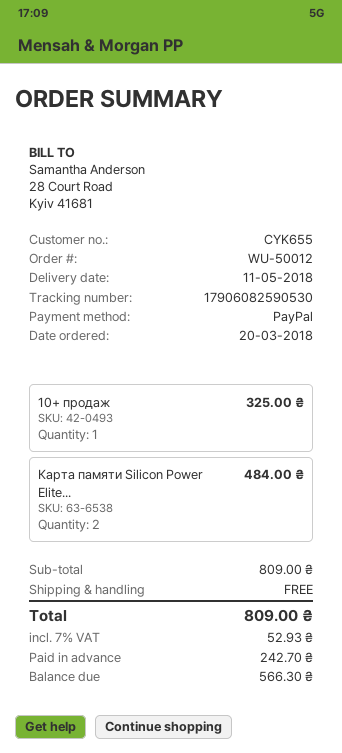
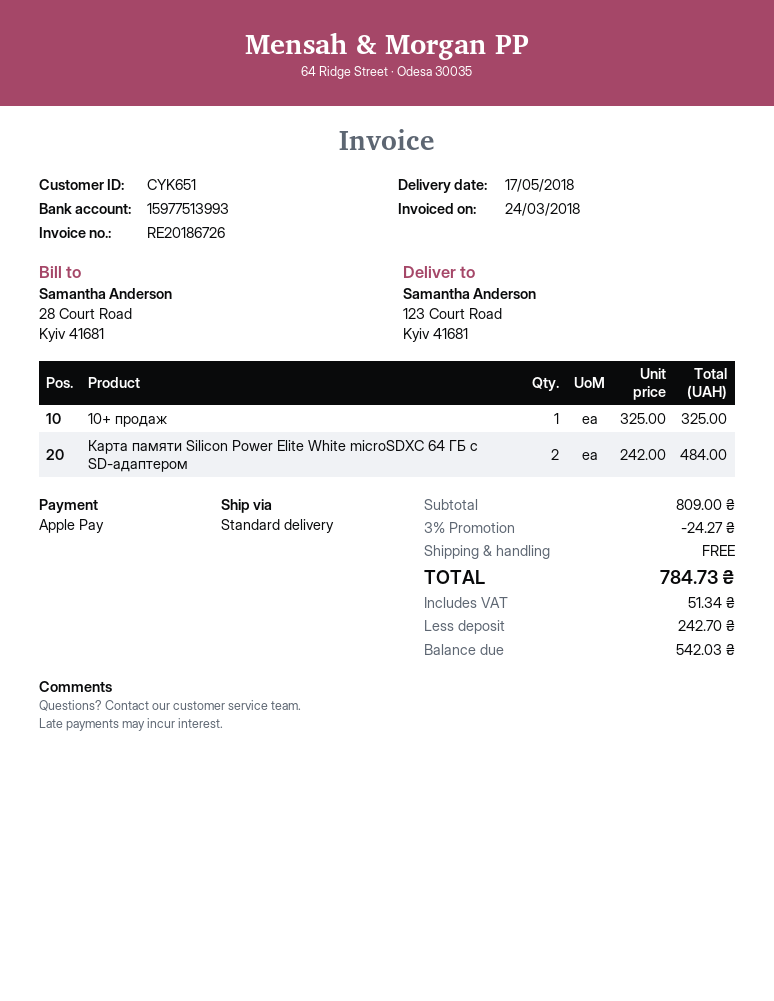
delivery date: 2018-05-11 -> 2018-05-17
customer number: CYK655 -> CYK651
payment method: PayPal -> Apple Pay
discount: none -> 3% = 24.27
tax: 52.93 -> 51.34
total: 809.00 -> 784.73
balance: 566.30 -> 542.03

